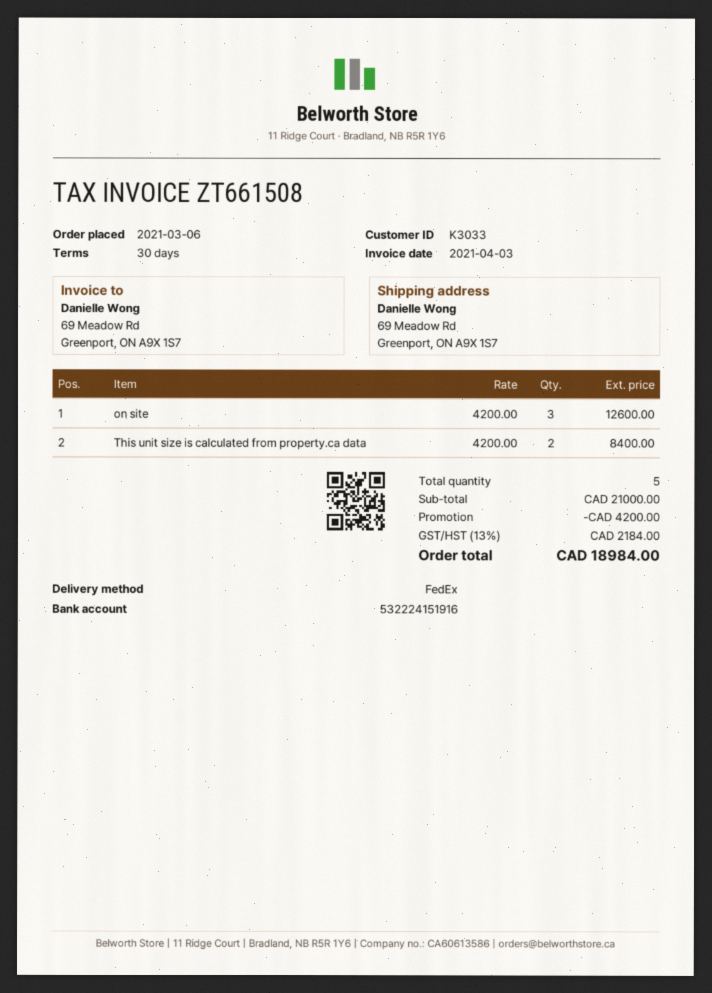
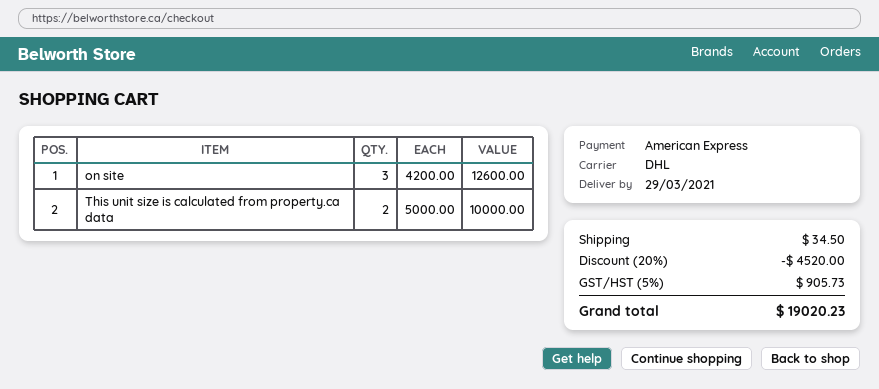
shipping method: FedEx -> DHL
This unit size is calculated from property.ca data: 2 x 4200.00 = 8400.00 -> 2 x 5000.00 = 10000.00
discount: 4200.00 -> 4520.00
shipping: none -> 34.50
tax: 13% = 2184.00 -> 5% = 905.73
total: 18984.00 -> 19020.23

